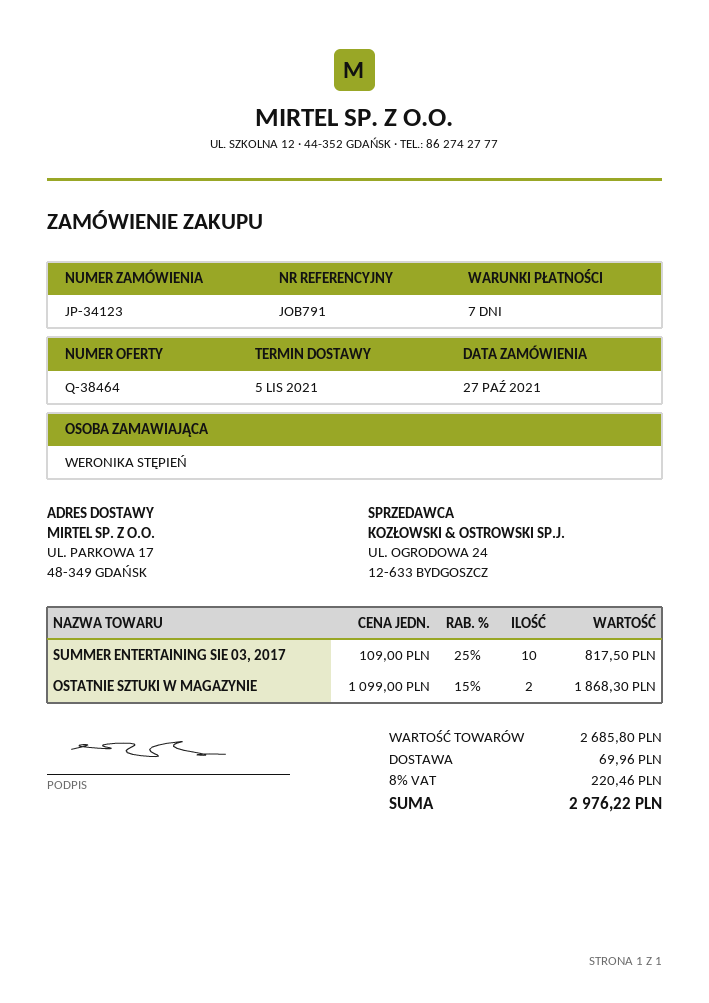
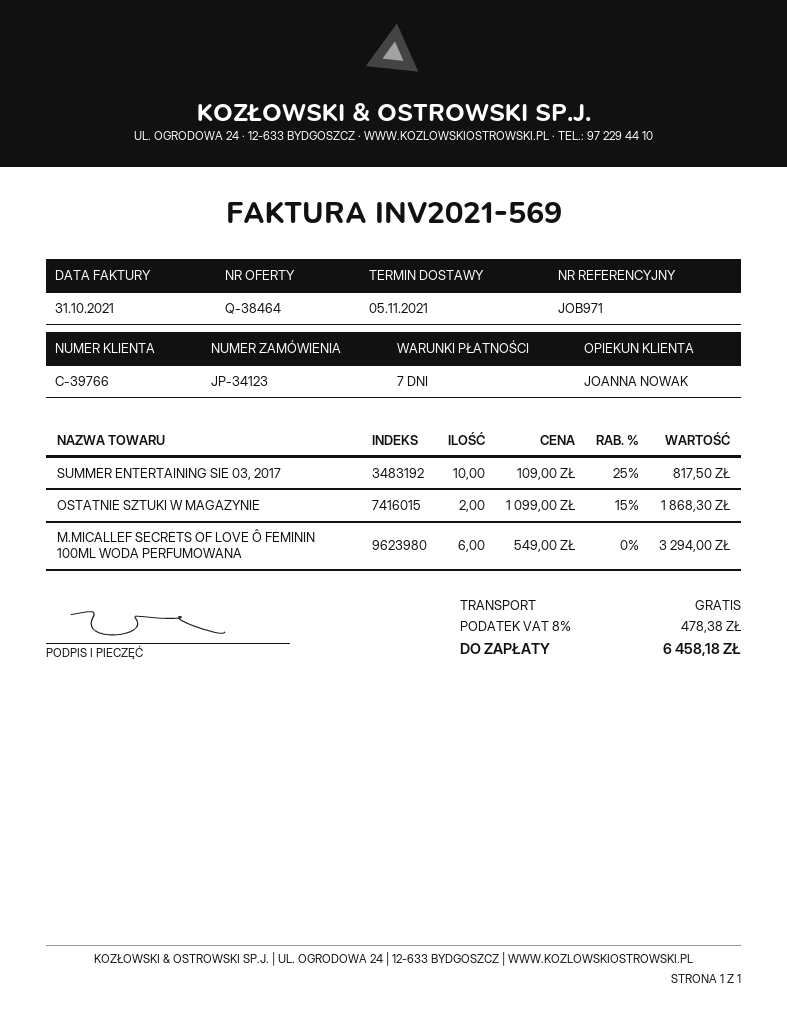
reference: JOB791 -> JOB971
M.MICALLEF SECRETS OF LOVE Ô FEMININ 100ML WODA PERFUMOWANA: none -> 6 x 549.00 = 3294.00
shipping: 69.96 -> 0.00
tax: 8% = 220.46 -> 8% = 478.38
total: 2976.22 -> 6458.18

